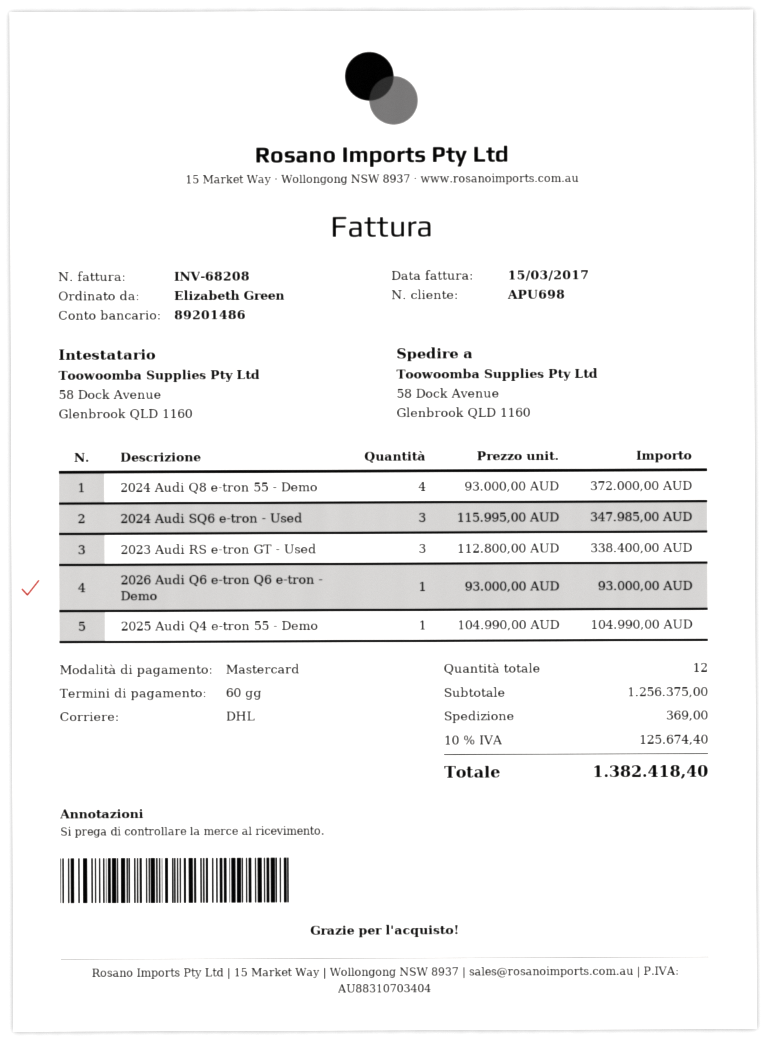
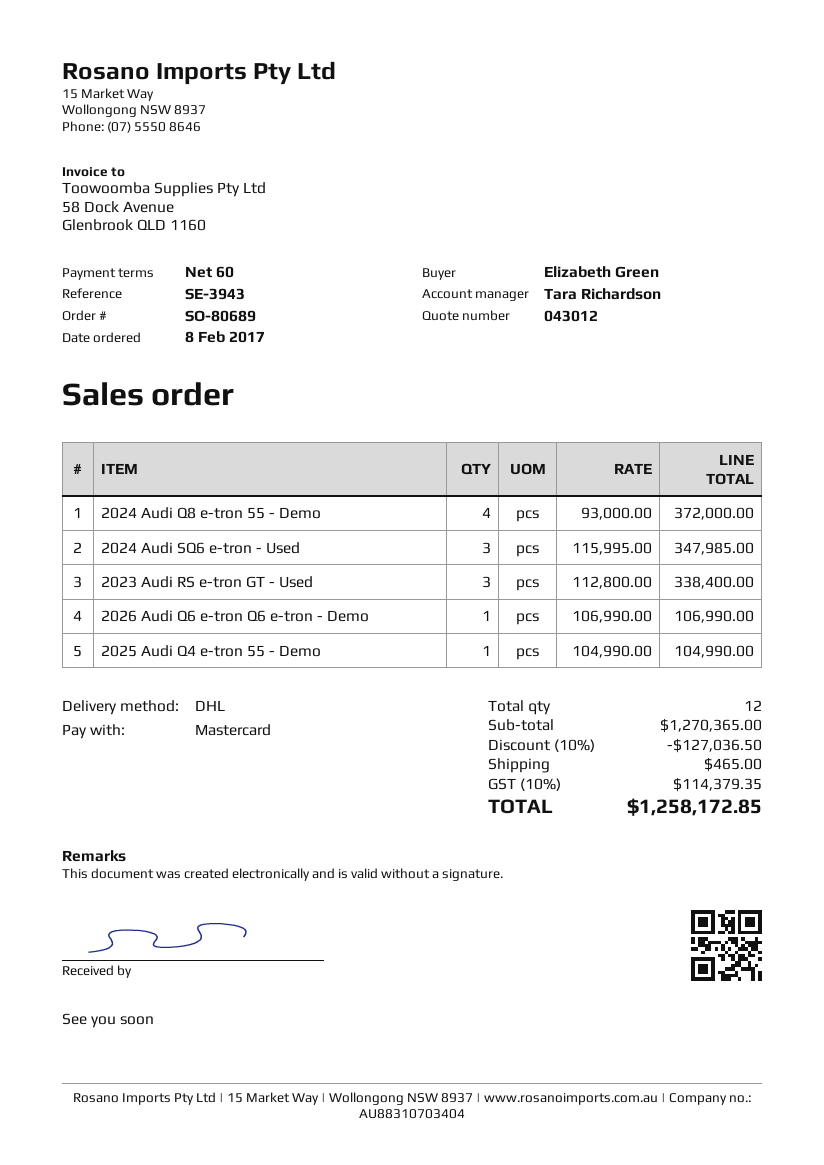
2026 Audi Q6 e-tron Q6 e-tron - Demo: 1 x 93000.00 = 93000.00 -> 1 x 106990.00 = 106990.00
subtotal: 1256375.00 -> 1270365.00
discount: none -> 10% = 127036.50
shipping: 369.00 -> 465.00
tax: 10% = 125674.40 -> 10% = 114379.35
total: 1382418.40 -> 1258172.85

